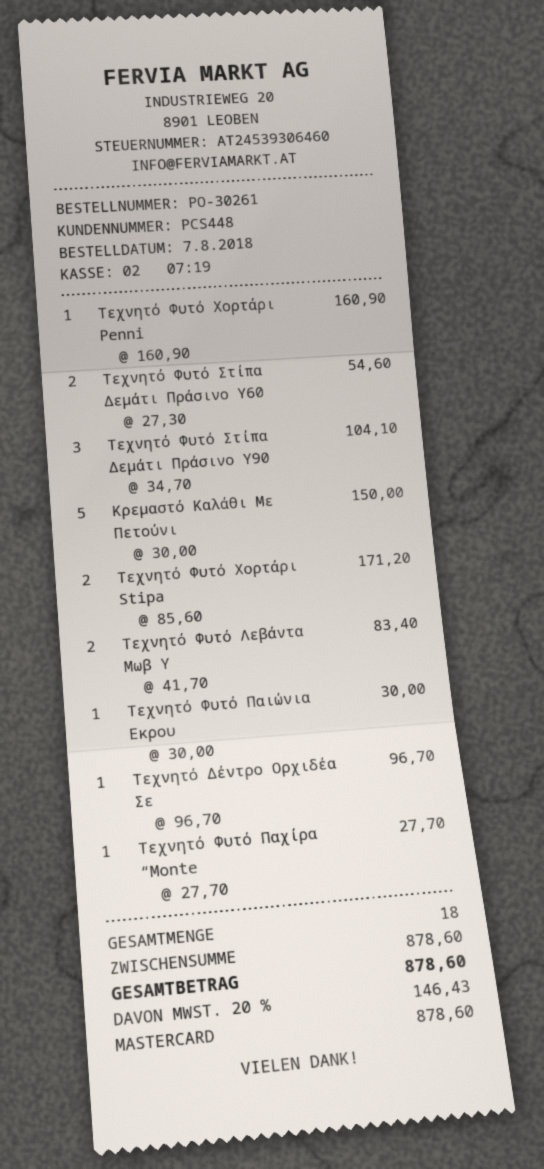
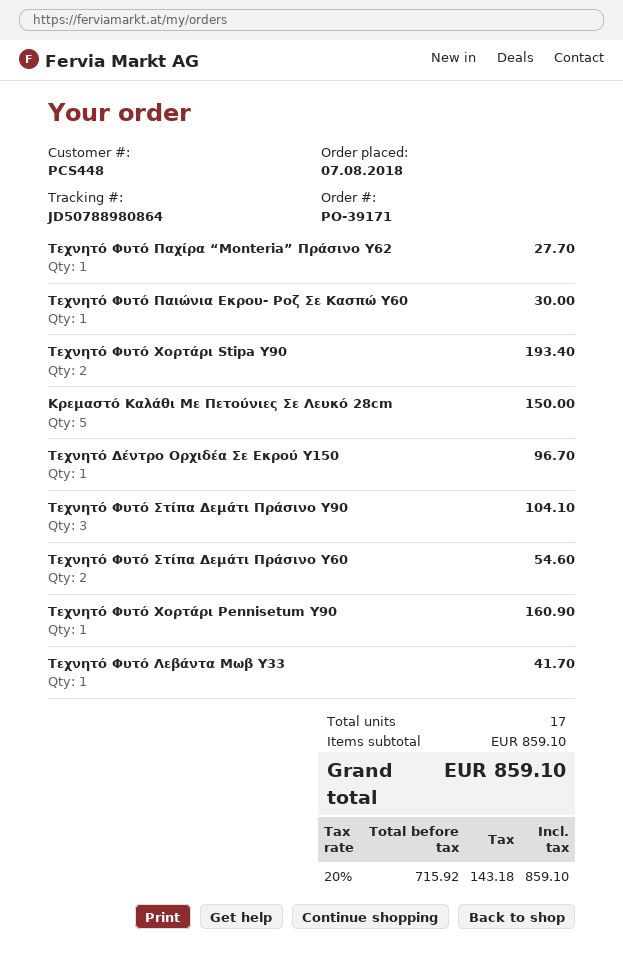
order number: PO-30261 -> PO-39171
Τεχνητό Φυτό Χορτάρι Stipa: 2 for 171.20 -> 2 for 193.40
Τεχνητό Φυτό Λεβάντα Μωβ Υ: 2 for 83.40 -> 1 for 41.70
total quantity: 18 -> 17
subtotal: 878.60 -> 859.10
tax: 20% = 146.43 -> 20% = 143.18
total: 878.60 -> 859.10

